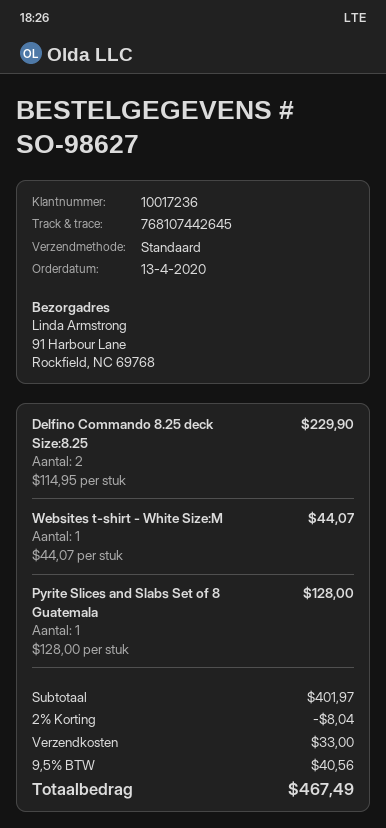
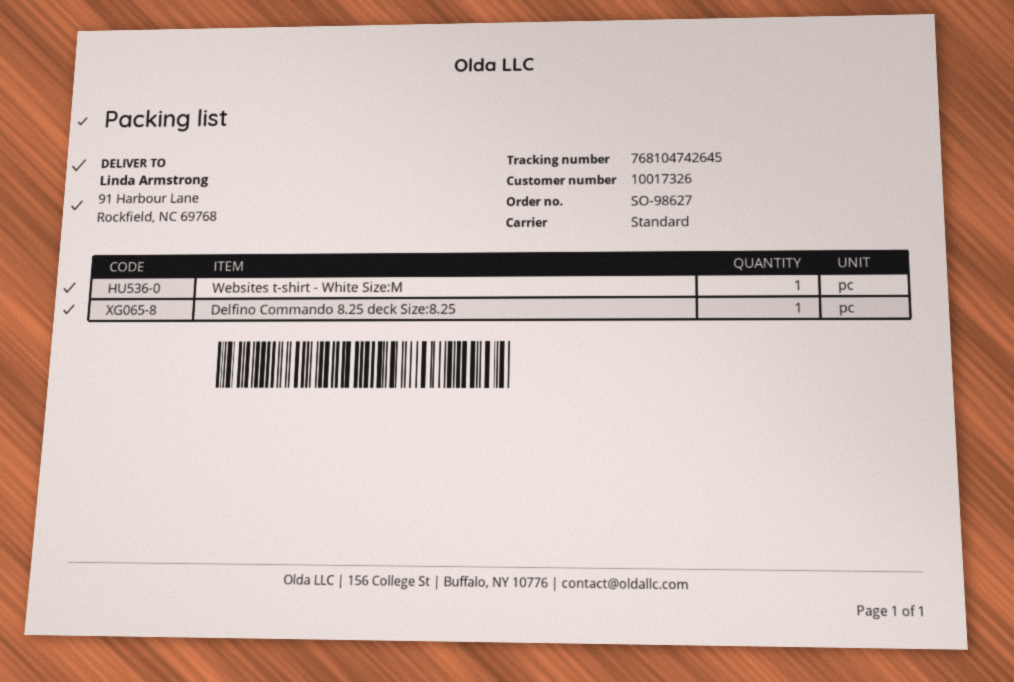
customer number: 10017236 -> 10017326
tracking number: 768107442645 -> 768104742645
Delfino Commando 8.25 deck Size:8.25: 2 -> 1
Pyrite Slices and Slabs Set of 8 Guatemala: 1 -> none

